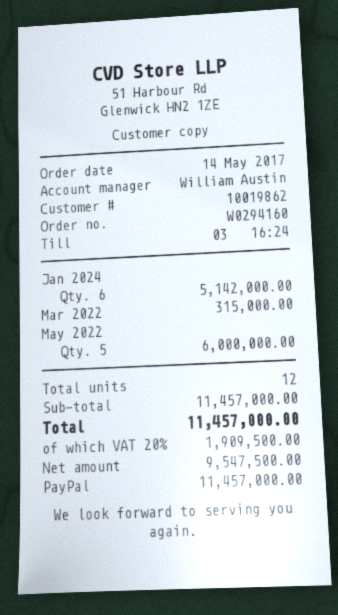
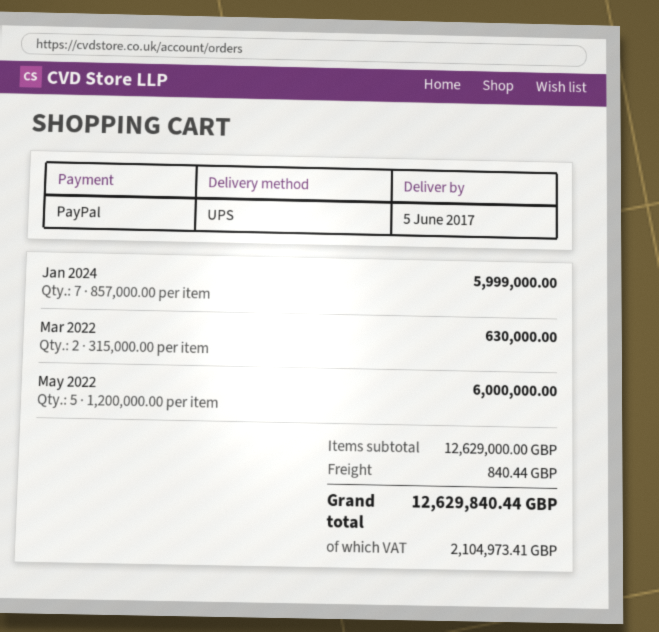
Jan 2024: 6 for 5142000.00 -> 7 for 5999000.00
Mar 2022: 1 for 315000.00 -> 2 for 630000.00
subtotal: 11457000.00 -> 12629000.00
shipping: none -> 840.44
tax: 1909500.00 -> 2104973.41
total: 11457000.00 -> 12629840.44

